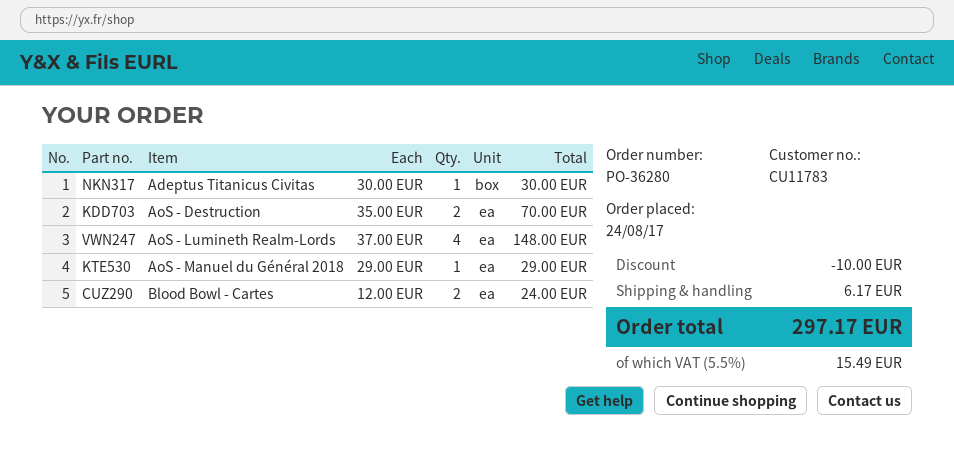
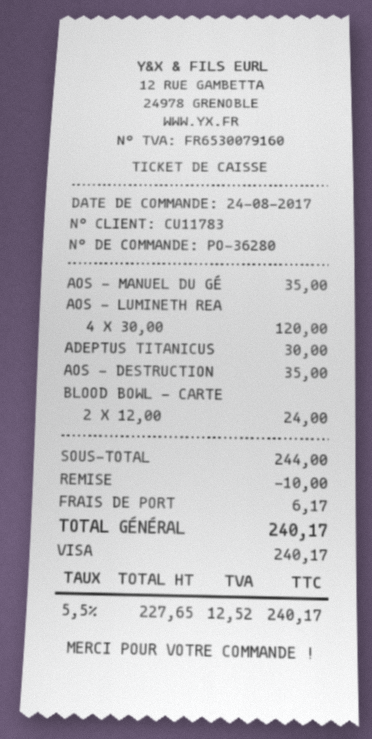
AoS - Destruction: 2 x 35.00 = 70.00 -> 1 x 35.00 = 35.00
AoS - Lumineth Realm-Lords: 4 x 37.00 = 148.00 -> 4 x 30.00 = 120.00
AoS - Manuel du Général 2018: 1 x 29.00 = 29.00 -> 1 x 35.00 = 35.00
tax: 5.5% = 15.49 -> 5.5% = 12.52
total: 297.17 -> 240.17

